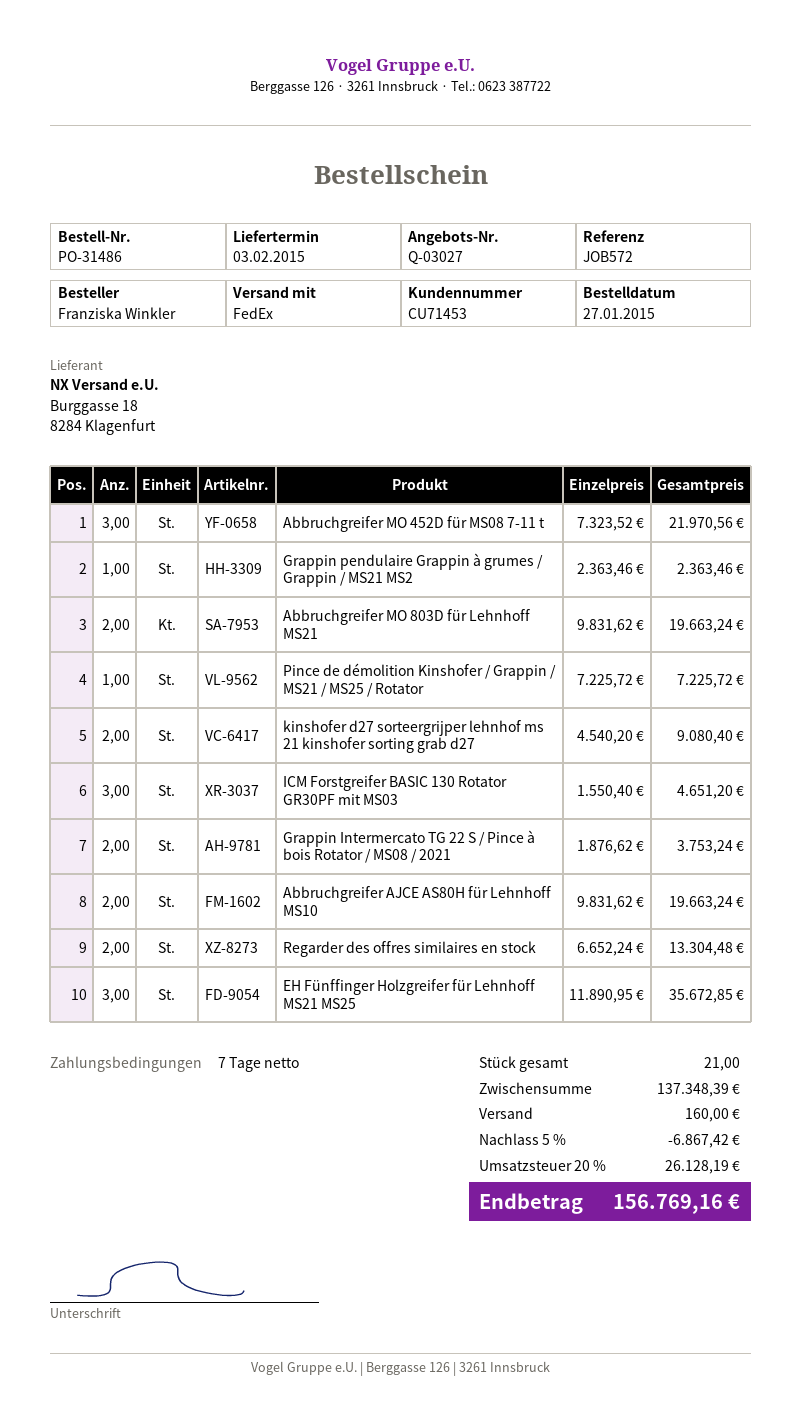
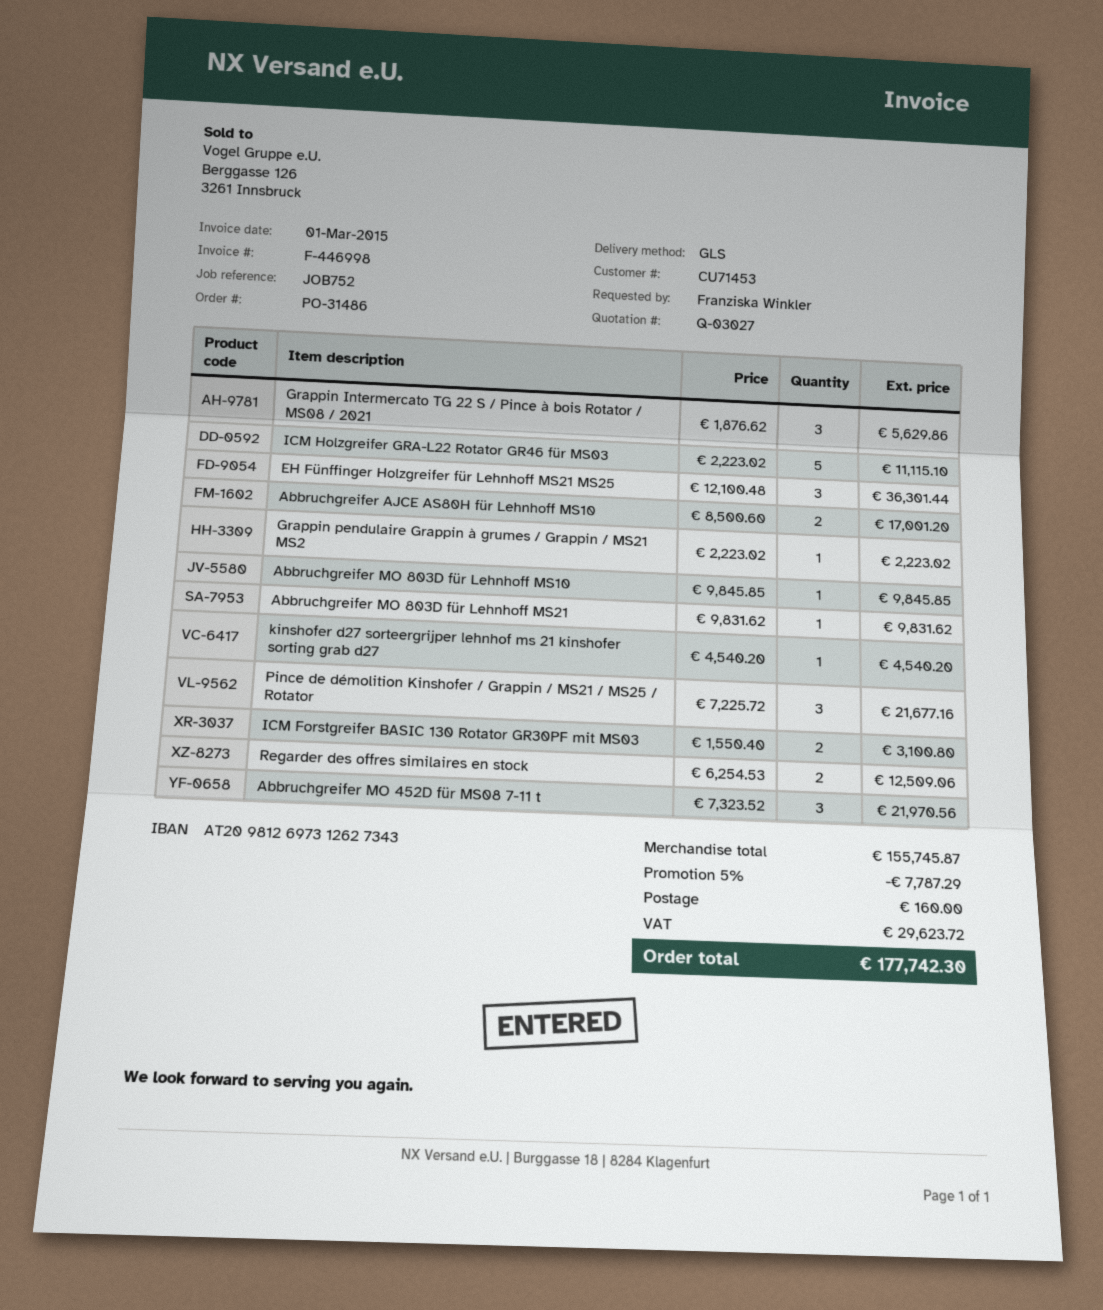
reference: JOB572 -> JOB752
shipping method: FedEx -> GLS
Grappin pendulaire Grappin à grumes / Grappin / MS21 MS2: 1 x 2363.46 = 2363.46 -> 1 x 2223.02 = 2223.02
Abbruchgreifer MO 803D für Lehnhoff MS21: 2 x 9831.62 = 19663.24 -> 1 x 9831.62 = 9831.62
Pince de démolition Kinshofer / Grappin / MS21 / MS25 / Rotator: 1 x 7225.72 = 7225.72 -> 3 x 7225.72 = 21677.16
kinshofer d27 sorteergrijper lehnhof ms 21 kinshofer sorting grab d27: 2 x 4540.20 = 9080.40 -> 1 x 4540.20 = 4540.20
ICM Forstgreifer BASIC 130 Rotator GR30PF mit MS03: 3 x 1550.40 = 4651.20 -> 2 x 1550.40 = 3100.80
Grappin Intermercato TG 22 S / Pince à bois Rotator / MS08 / 2021: 2 x 1876.62 = 3753.24 -> 3 x 1876.62 = 5629.86
Abbruchgreifer AJCE AS80H für Lehnhoff MS10: 2 x 9831.62 = 19663.24 -> 2 x 8500.60 = 17001.20
Regarder des offres similaires en stock: 2 x 6652.24 = 13304.48 -> 2 x 6254.53 = 12509.06
EH Fünffinger Holzgreifer für Lehnhoff MS21 MS25: 3 x 11890.95 = 35672.85 -> 3 x 12100.48 = 36301.44
ICM Holzgreifer GRA-L22 Rotator GR46 für MS03: none -> 5 x 2223.02 = 11115.10
Abbruchgreifer MO 803D für Lehnhoff MS10: none -> 1 x 9845.85 = 9845.85
subtotal: 137348.39 -> 155745.87
discount: 5% = 6867.42 -> 5% = 7787.29
tax: 26128.19 -> 29623.72
total: 156769.16 -> 177742.30

